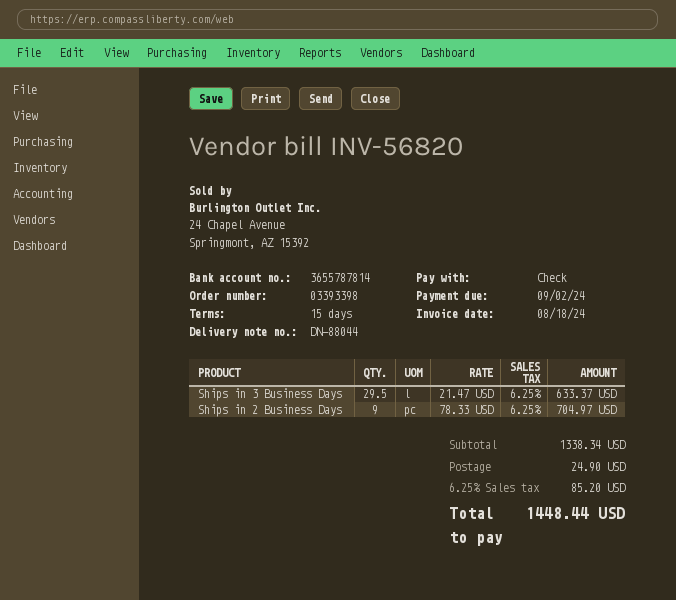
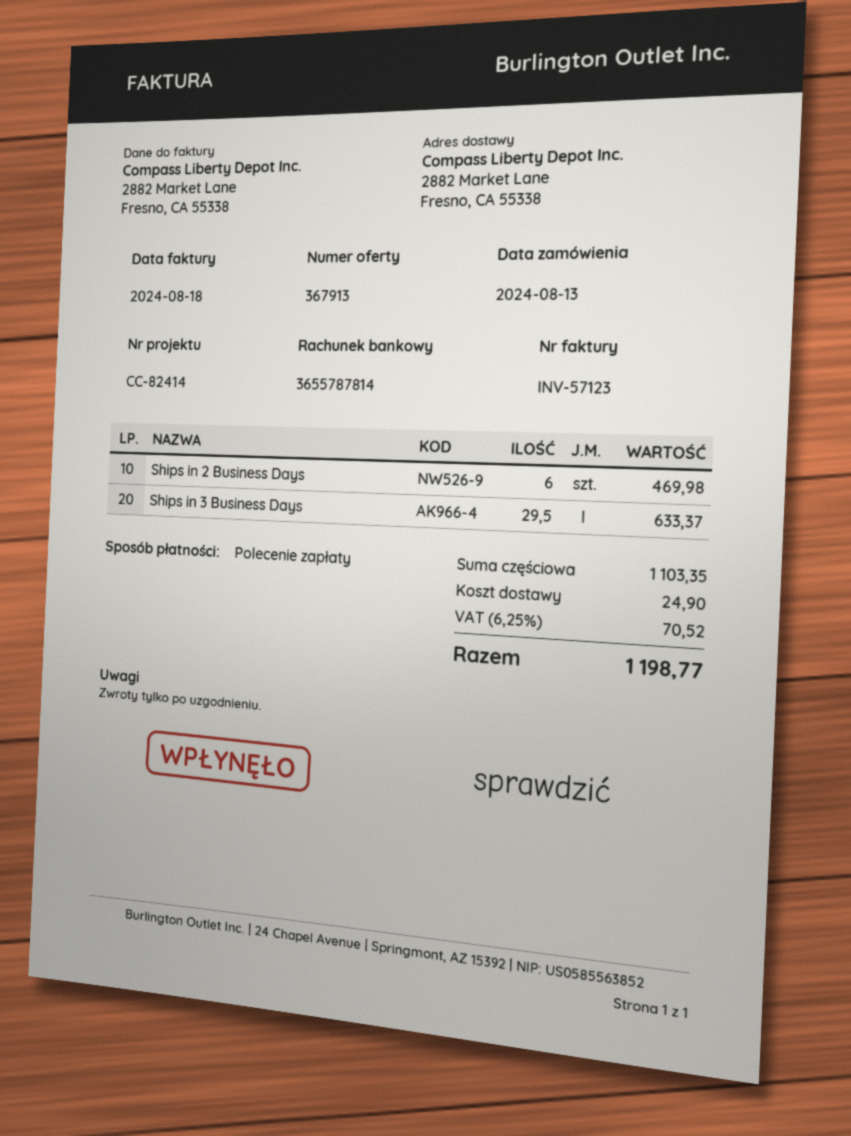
invoice number: INV-56820 -> INV-57123
payment method: cheque -> direct debit
Ships in 2 Business Days: 9 for 704.97 -> 6 for 469.98
subtotal: 1338.34 -> 1103.35
tax: 6.25% = 85.20 -> 6.25% = 70.52
total: 1448.44 -> 1198.77

